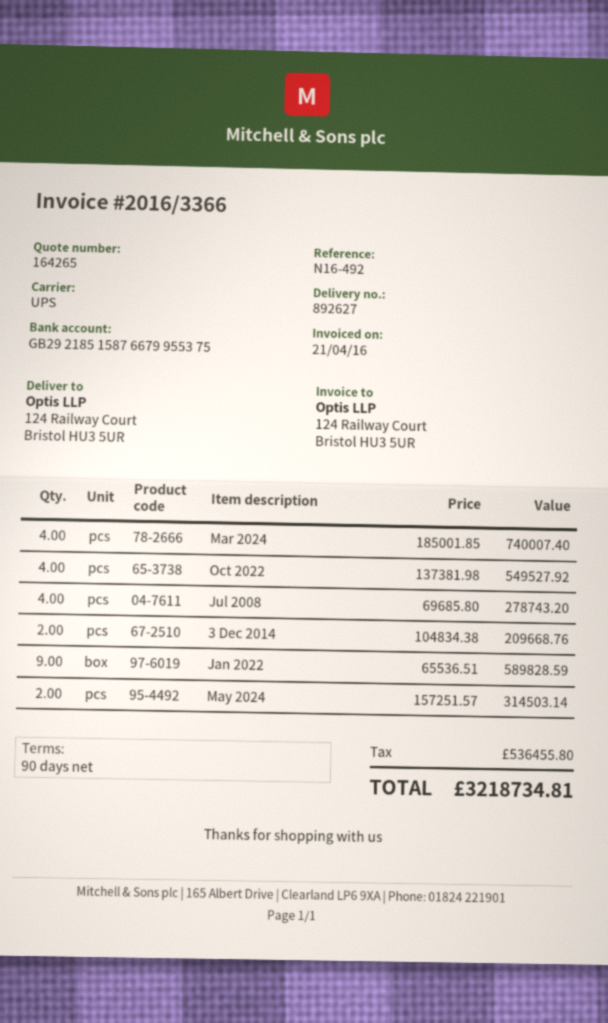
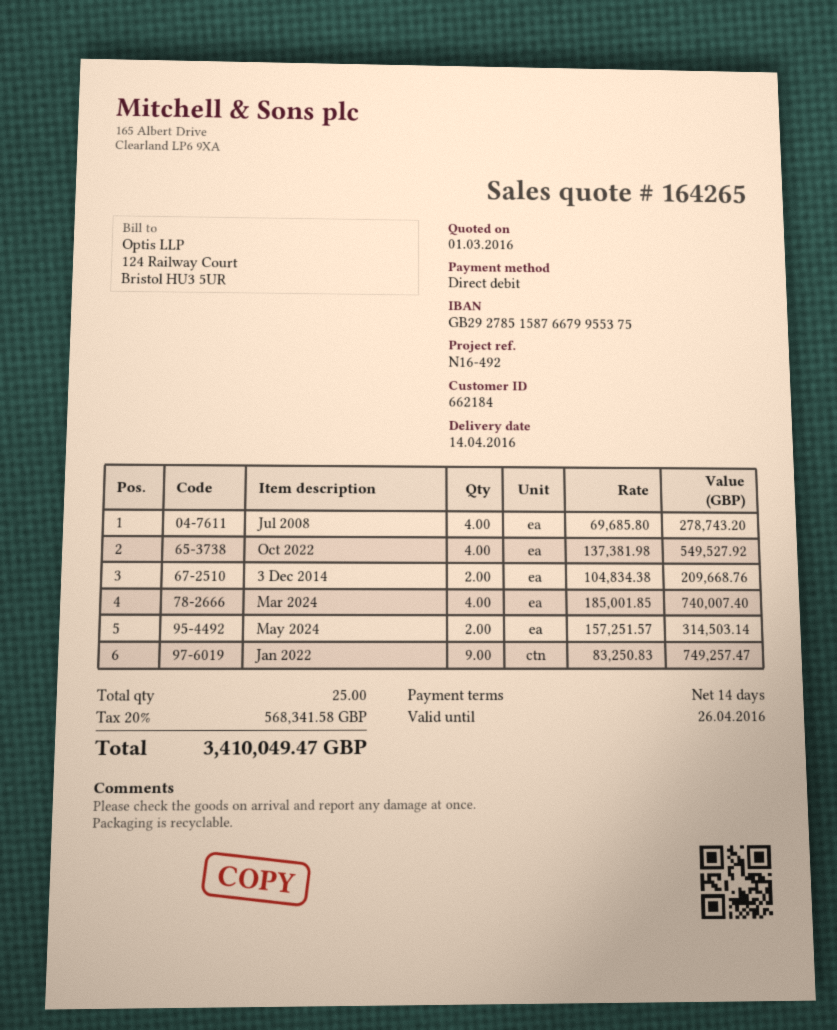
payment terms: 90 days -> 14 days
bank account: GB29218515876679955375 -> GB29278515876679955375
Jan 2022: 9 x 65536.51 = 589828.59 -> 9 x 83250.83 = 749257.47
tax: 536455.80 -> 568341.58
total: 3218734.81 -> 3410049.47

